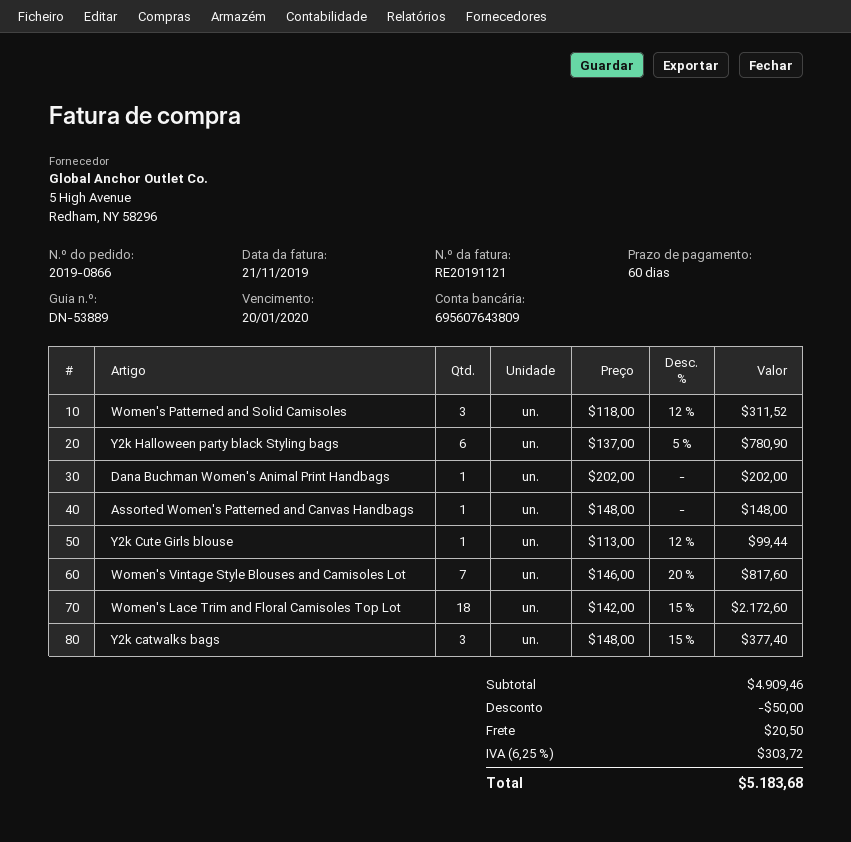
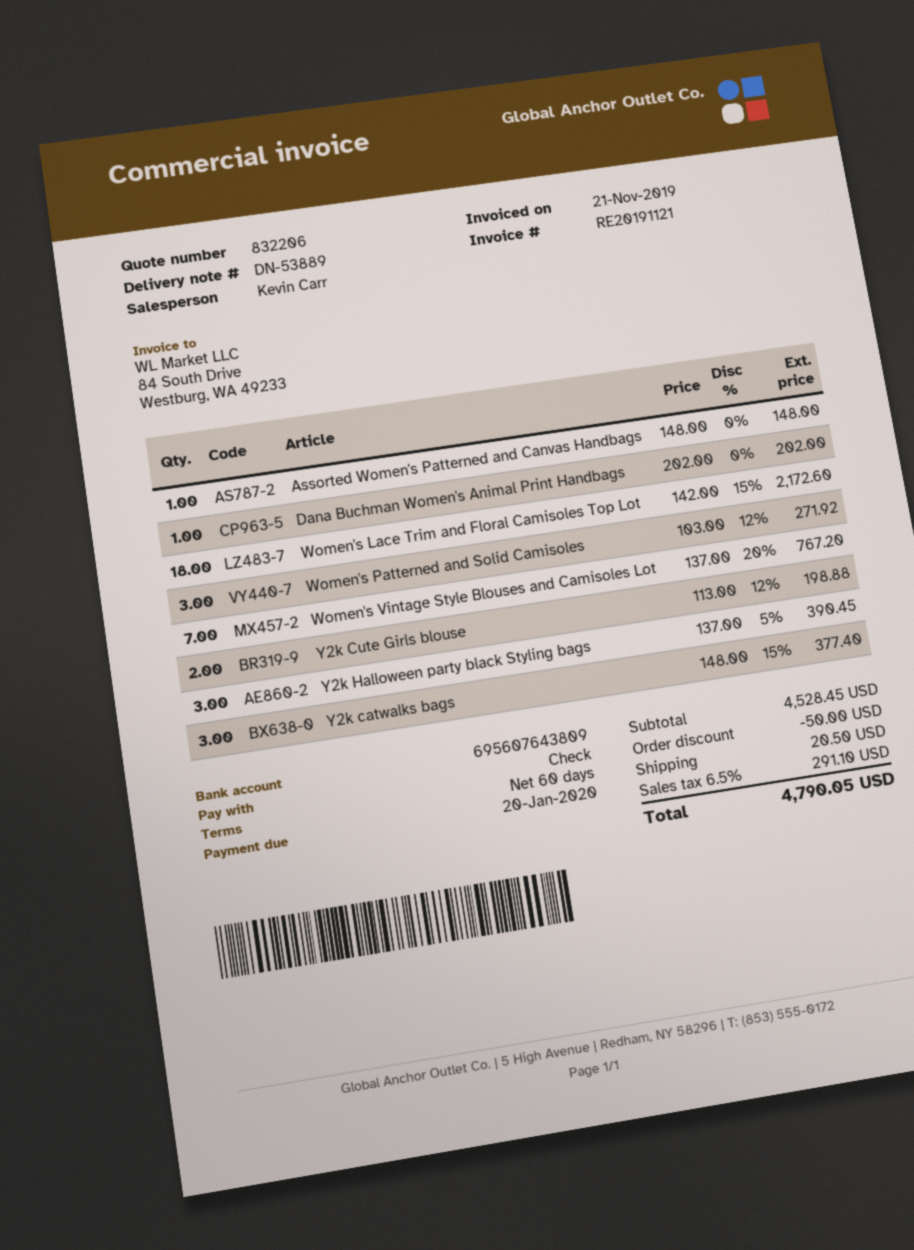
Women's Patterned and Solid Camisoles: 3 x 118.00 - 12% = 311.52 -> 3 x 103.00 - 12% = 271.92
Y2k Halloween party black Styling bags: 6 x 137.00 - 5% = 780.90 -> 3 x 137.00 - 5% = 390.45
Y2k Cute Girls blouse: 1 x 113.00 - 12% = 99.44 -> 2 x 113.00 - 12% = 198.88
Women's Vintage Style Blouses and Camisoles Lot: 7 x 146.00 - 20% = 817.60 -> 7 x 137.00 - 20% = 767.20
subtotal: 4909.46 -> 4528.45
tax: 6.25% = 303.72 -> 6.5% = 291.10
total: 5183.68 -> 4790.05

